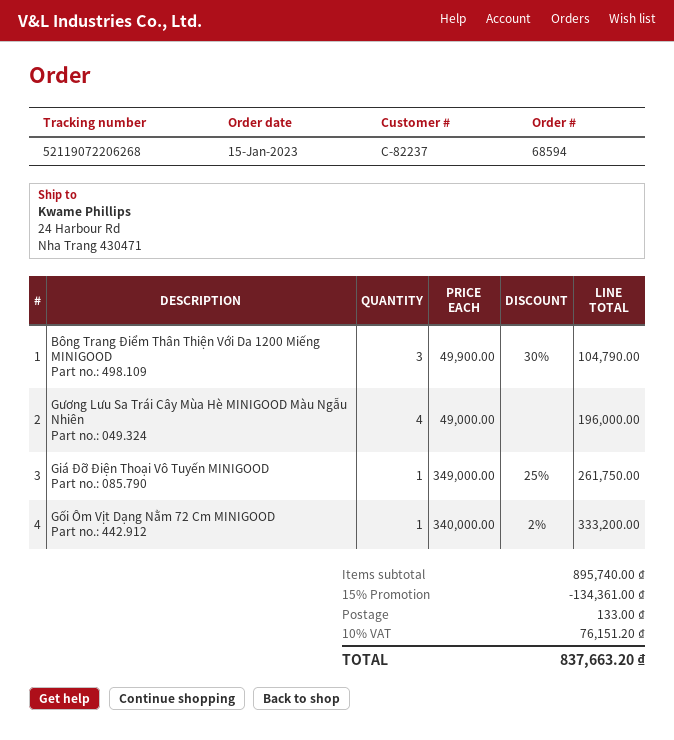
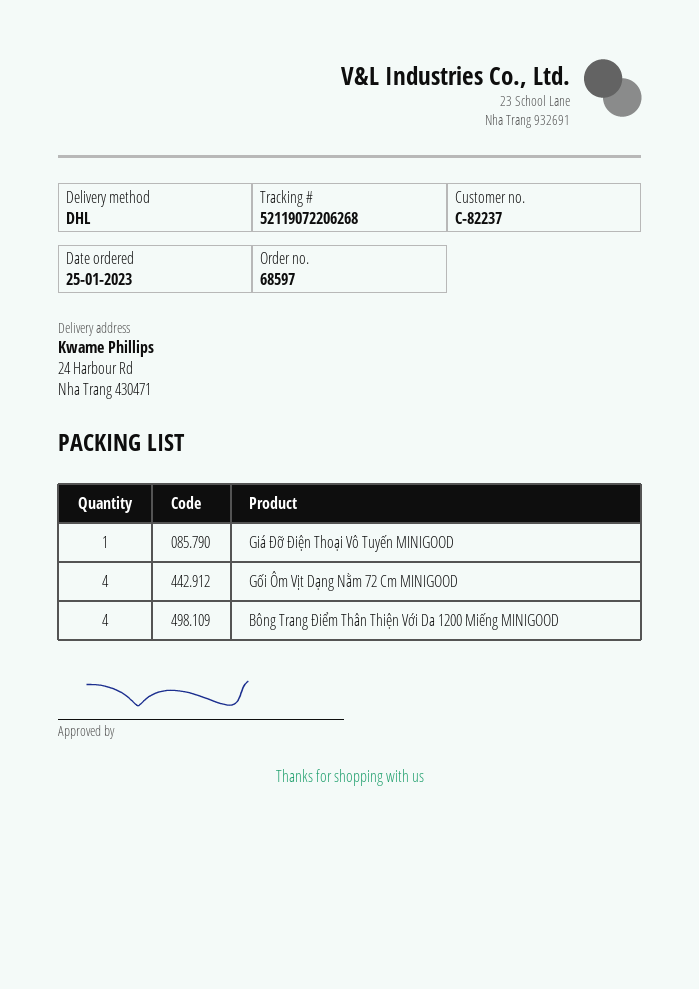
order number: 68594 -> 68597
order date: 2023-01-15 -> 2023-01-25
Bông Trang Điểm Thân Thiện Với Da 1200 Miếng MINIGOOD: 3 -> 4
Gương Lưu Sa Trái Cây Mùa Hè MINIGOOD Màu Ngẫu Nhiên: 4 -> none
Gối Ôm Vịt Dạng Nằm 72 Cm MINIGOOD: 1 -> 4

